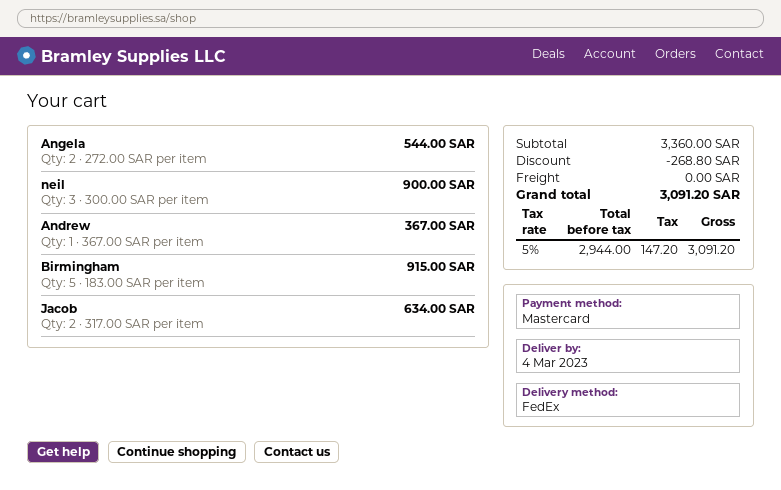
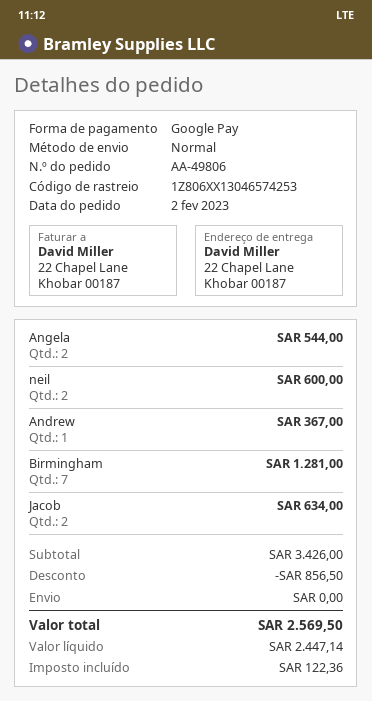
payment method: Mastercard -> Google Pay
shipping method: FedEx -> standard
neil: 3 for 900.00 -> 2 for 600.00
Birmingham: 5 for 915.00 -> 7 for 1281.00
subtotal: 3360.00 -> 3426.00
discount: 268.80 -> 856.50
net: 2944.00 -> 2447.14
tax: 147.20 -> 122.36
total: 3091.20 -> 2569.50

